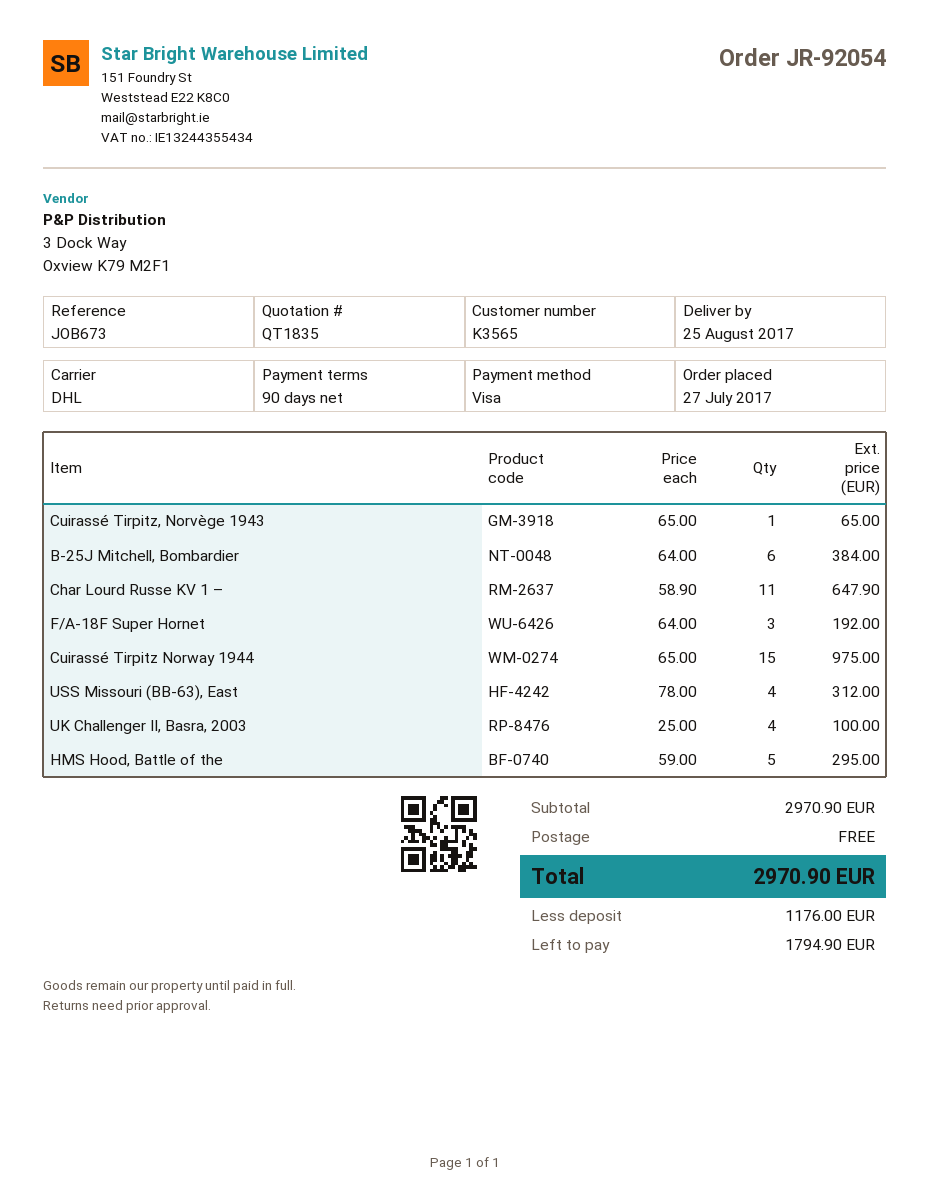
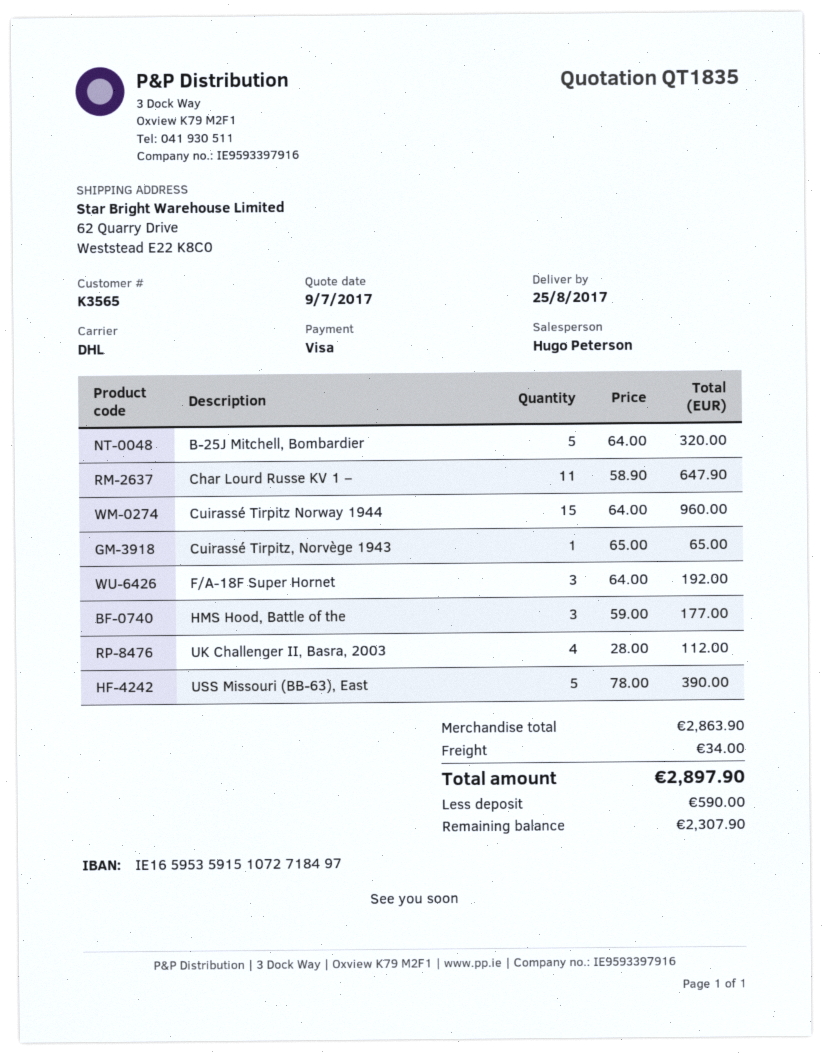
B-25J Mitchell, Bombardier: 6 x 64.00 = 384.00 -> 5 x 64.00 = 320.00
Cuirassé Tirpitz Norway 1944: 15 x 65.00 = 975.00 -> 15 x 64.00 = 960.00
USS Missouri (BB-63), East: 4 x 78.00 = 312.00 -> 5 x 78.00 = 390.00
UK Challenger II, Basra, 2003: 4 x 25.00 = 100.00 -> 4 x 28.00 = 112.00
HMS Hood, Battle of the: 5 x 59.00 = 295.00 -> 3 x 59.00 = 177.00
subtotal: 2970.90 -> 2863.90
shipping: 0.00 -> 34.00
total: 2970.90 -> 2897.90
deposit: 1176.00 -> 590.00
balance: 1794.90 -> 2307.90

